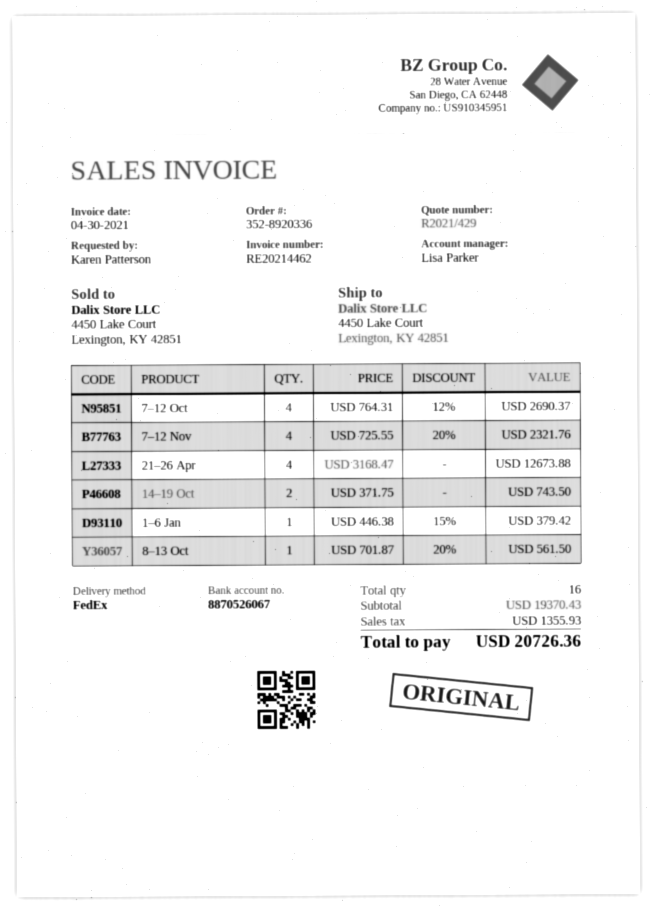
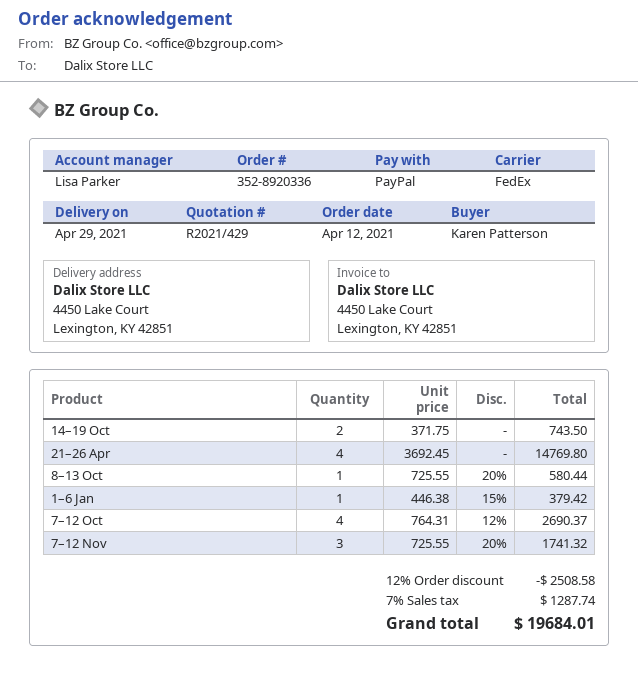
7–12 Nov: 4 x 725.55 - 20% = 2321.76 -> 3 x 725.55 - 20% = 1741.32
21–26 Apr: 4 x 3168.47 = 12673.88 -> 4 x 3692.45 = 14769.80
8–13 Oct: 1 x 701.87 - 20% = 561.50 -> 1 x 725.55 - 20% = 580.44
discount: none -> 12% = 2508.58
tax: 1355.93 -> 1287.74
total: 20726.36 -> 19684.01

